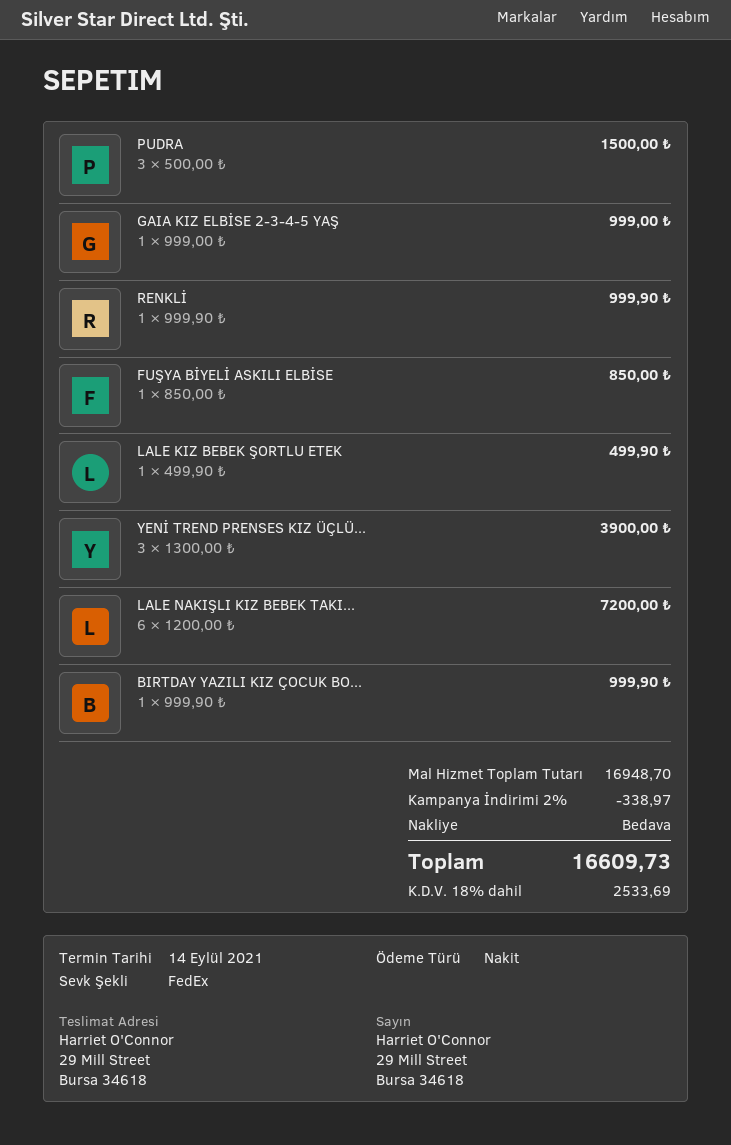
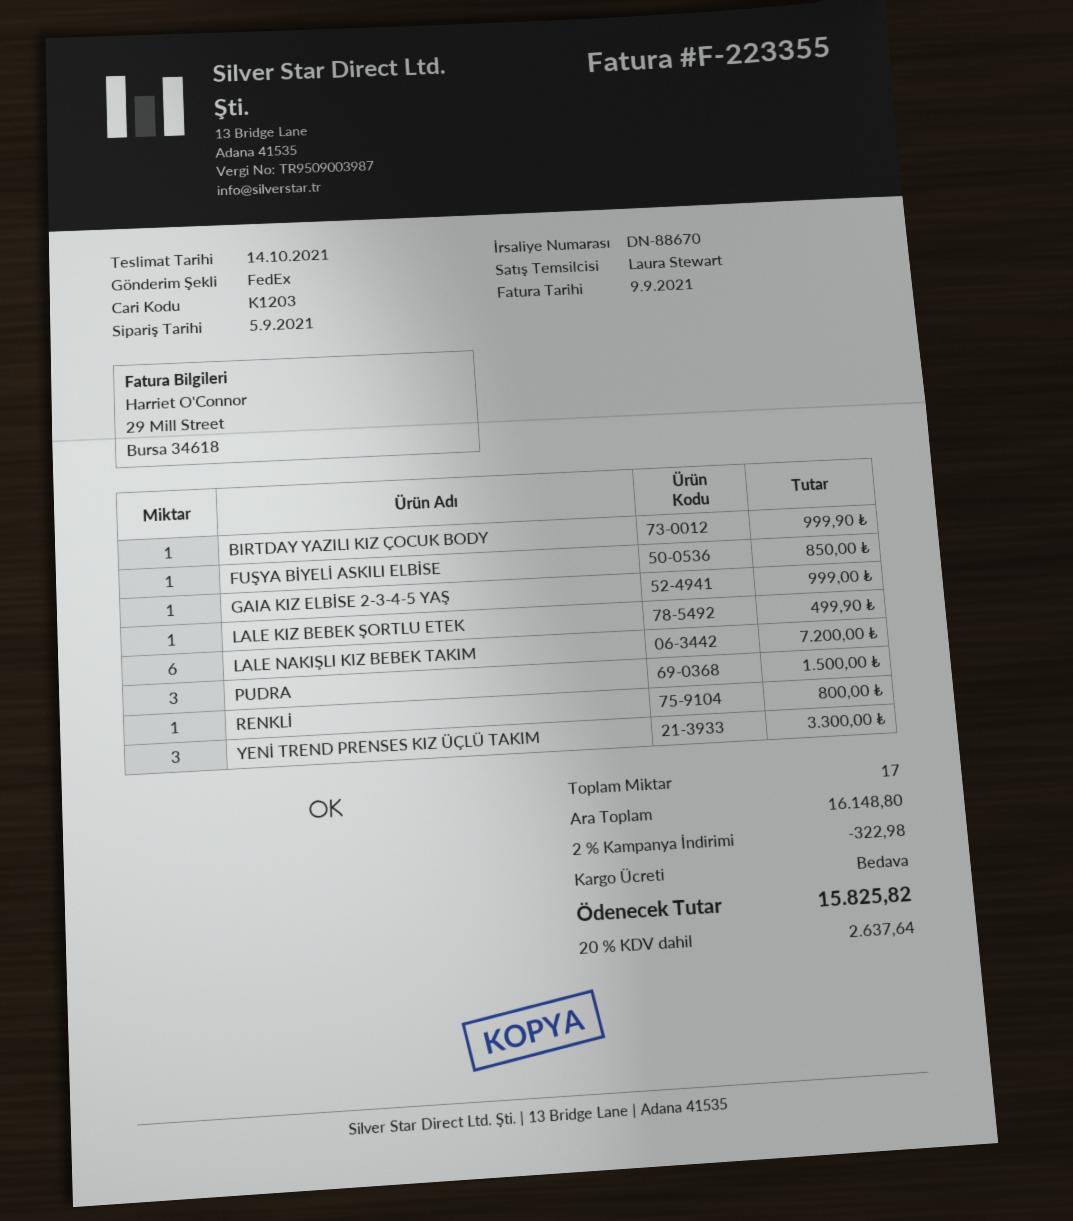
delivery date: 2021-09-14 -> 2021-10-14
RENKLİ: 1 for 999.90 -> 1 for 800.00
YENİ TREND PRENSES KIZ ÜÇLÜ...: 3 for 3900.00 -> 3 for 3300.00
subtotal: 16948.70 -> 16148.80
discount: 2% = 338.97 -> 2% = 322.98
tax: 18% = 2533.69 -> 20% = 2637.64
total: 16609.73 -> 15825.82

